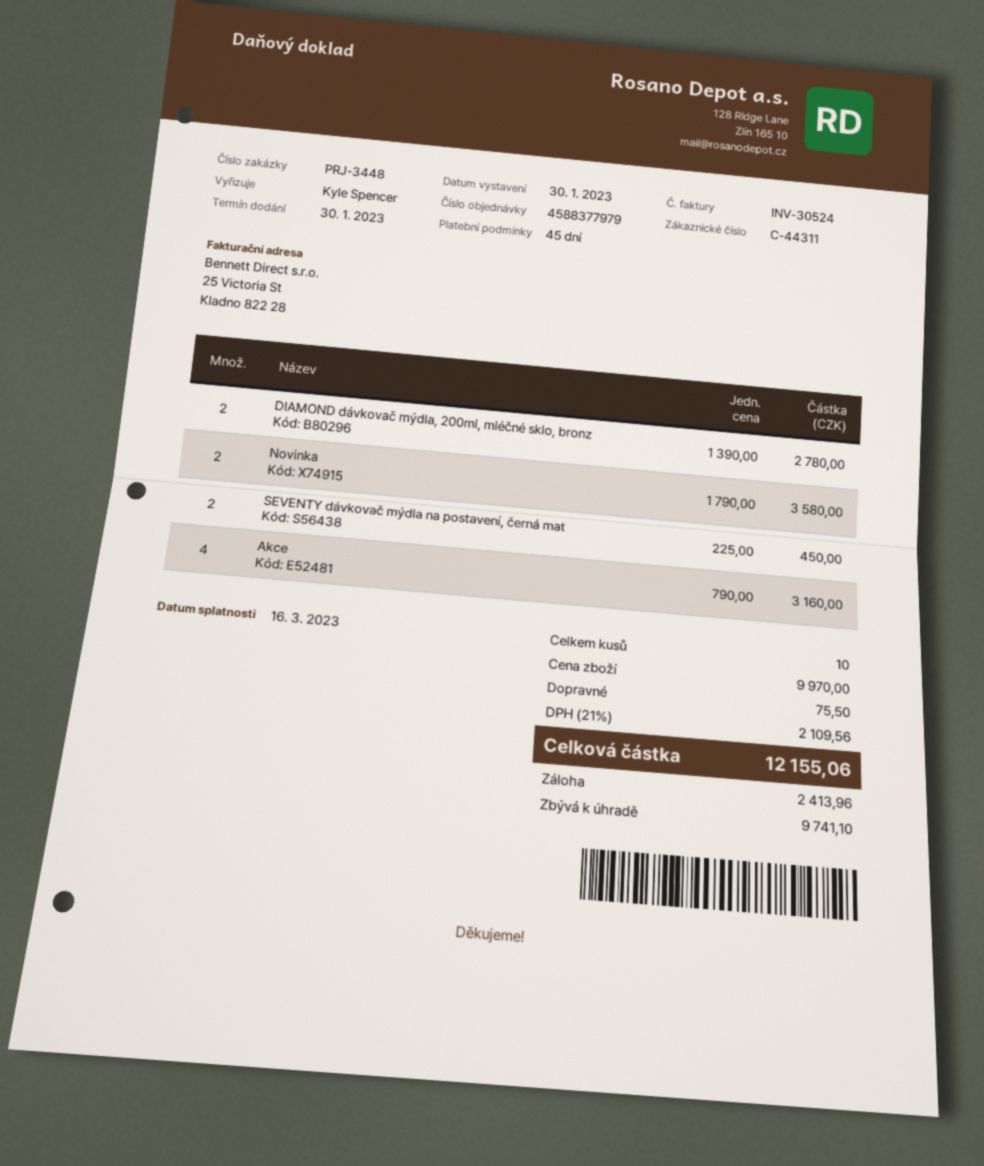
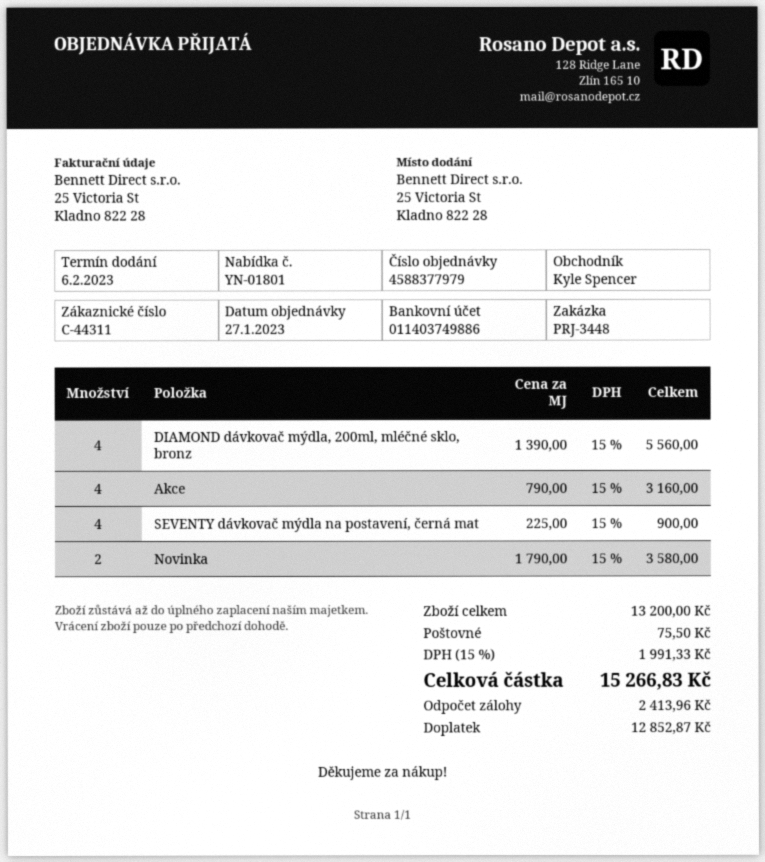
delivery date: 2023-01-30 -> 2023-02-06
DIAMOND dávkovač mýdla, 200ml, mléčné sklo, bronz: 2 x 1390.00 = 2780.00 -> 4 x 1390.00 = 5560.00
SEVENTY dávkovač mýdla na postavení, černá mat: 2 x 225.00 = 450.00 -> 4 x 225.00 = 900.00
subtotal: 9970.00 -> 13200.00
tax: 21% = 2109.56 -> 15% = 1991.33
total: 12155.06 -> 15266.83
balance: 9741.10 -> 12852.87

